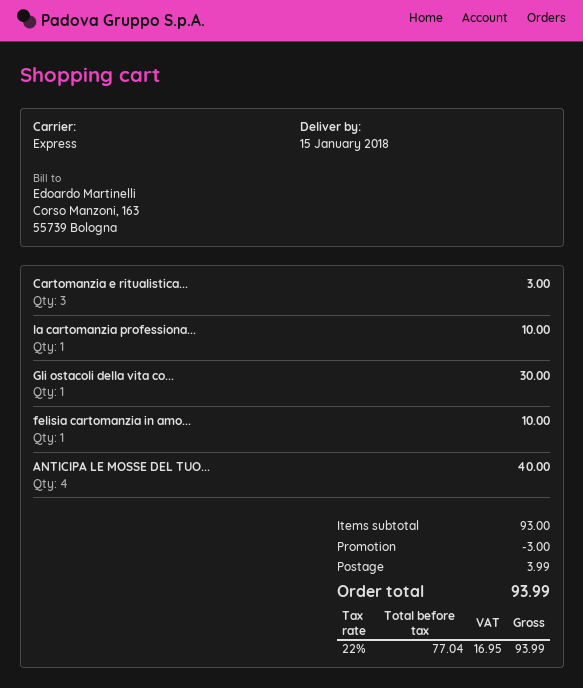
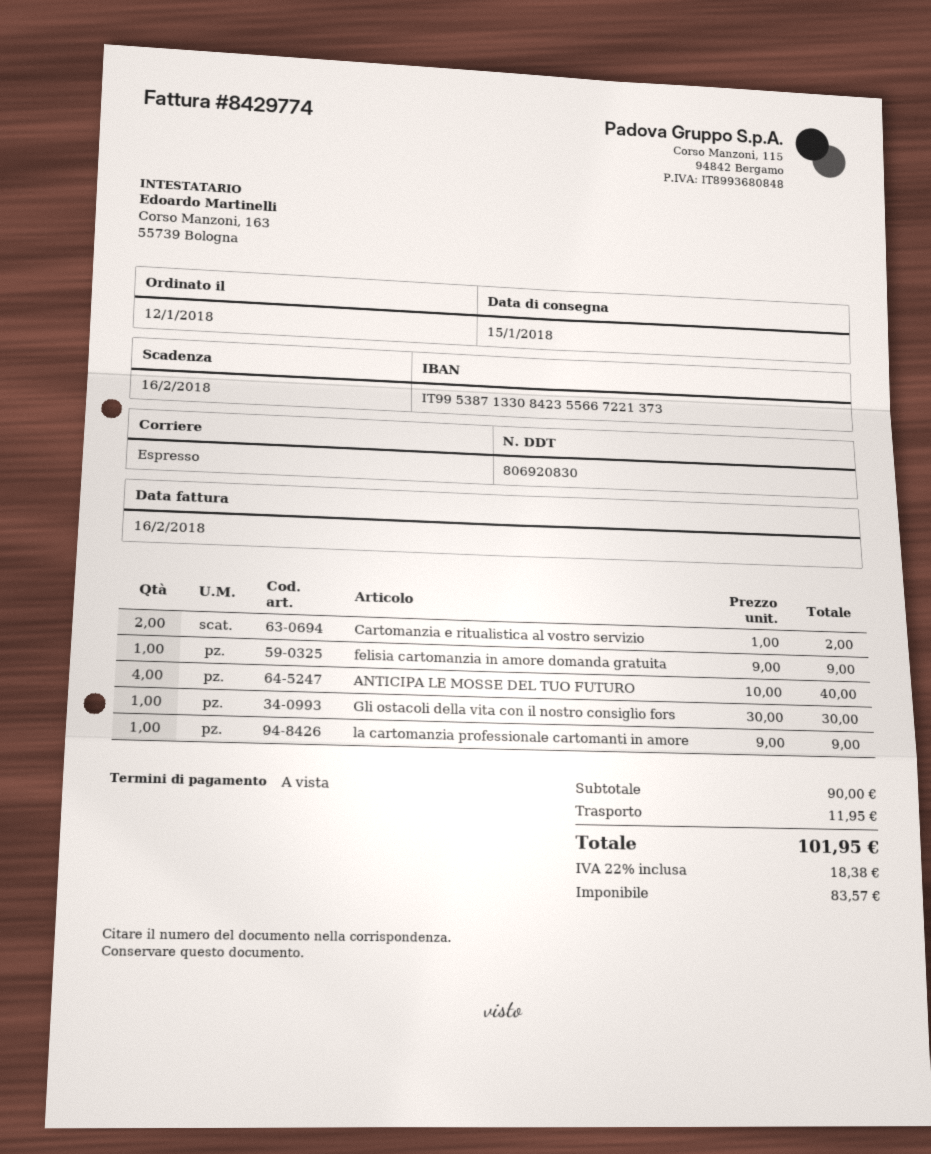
Cartomanzia e ritualistica...: 3 for 3.00 -> 2 for 2.00
la cartomanzia professiona...: 1 for 10.00 -> 1 for 9.00
felisia cartomanzia in amo...: 1 for 10.00 -> 1 for 9.00
subtotal: 93.00 -> 90.00
discount: 3.00 -> none
shipping: 3.99 -> 11.95
net: 77.04 -> 83.57
tax: 22% = 16.95 -> 22% = 18.38
total: 93.99 -> 101.95

